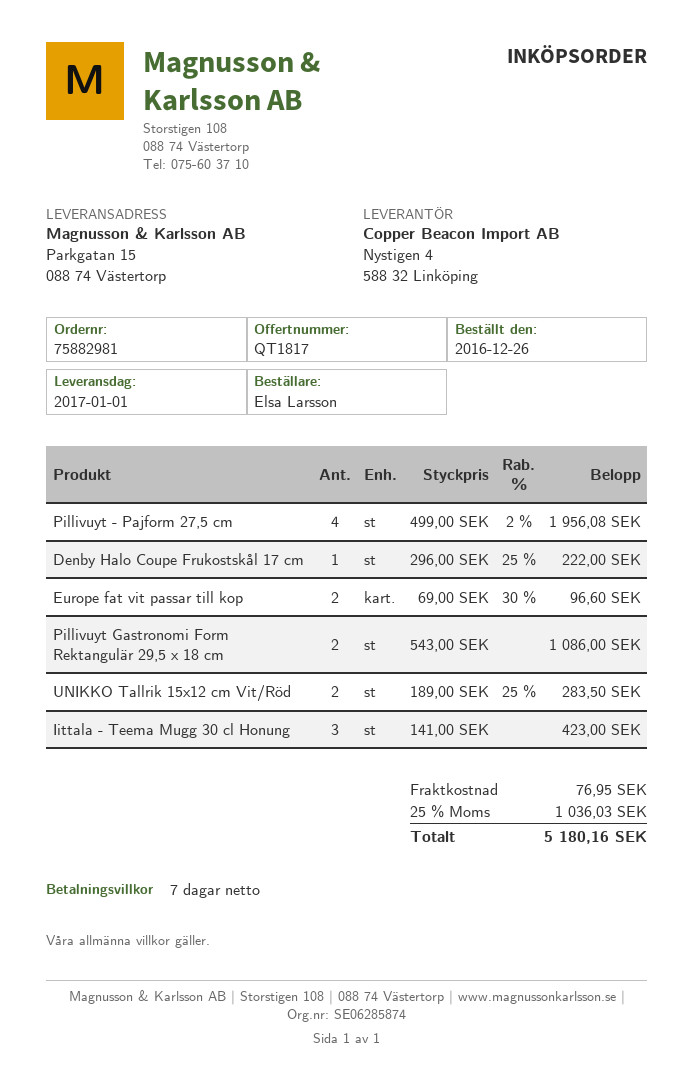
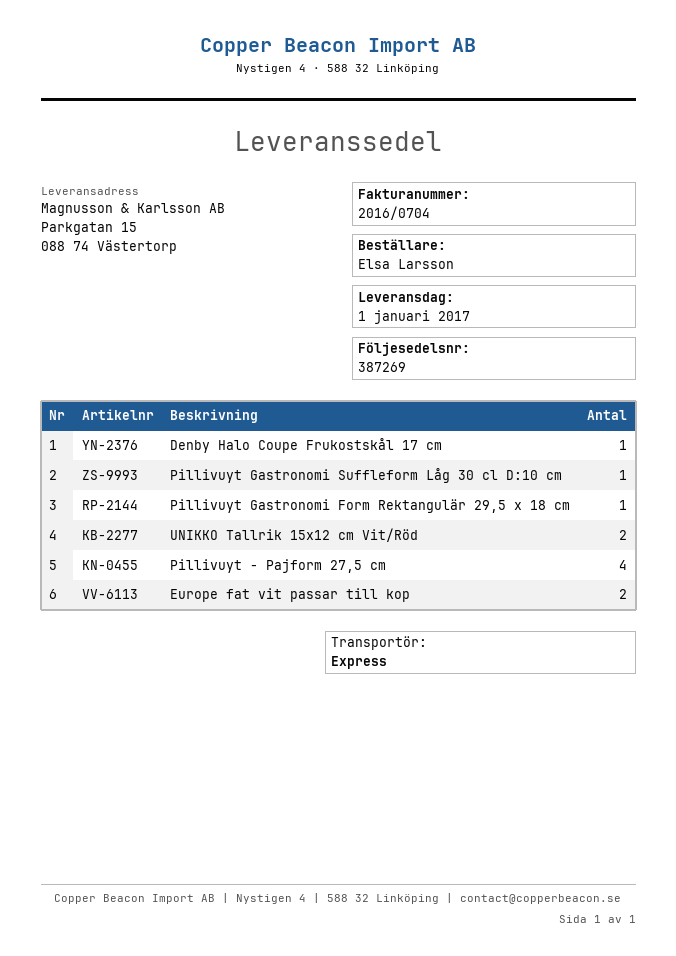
Pillivuyt Gastronomi Form Rektangulär 29,5 x 18 cm: 2 -> 1
Iittala - Teema Mugg 30 cl Honung: 3 -> none
Pillivuyt Gastronomi Suffleform Låg 30 cl D:10 cm: none -> 1

